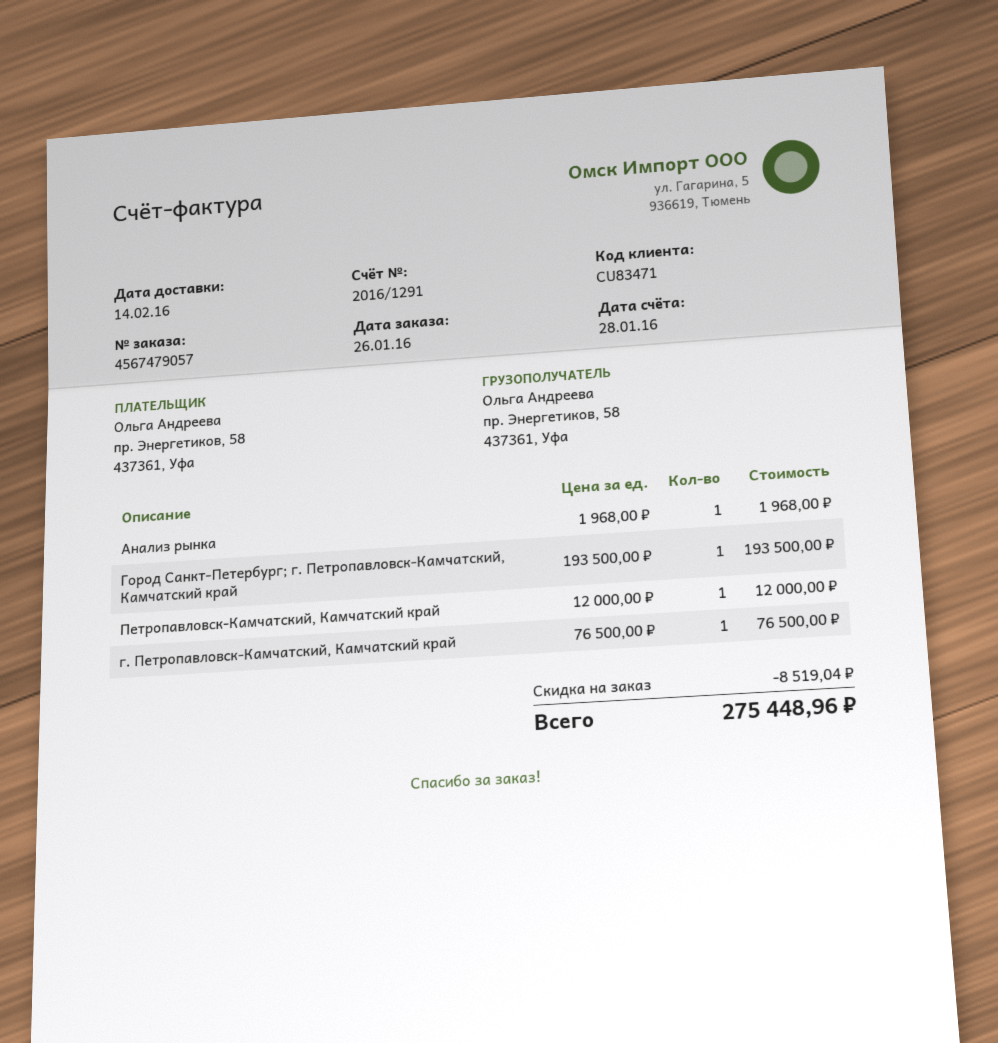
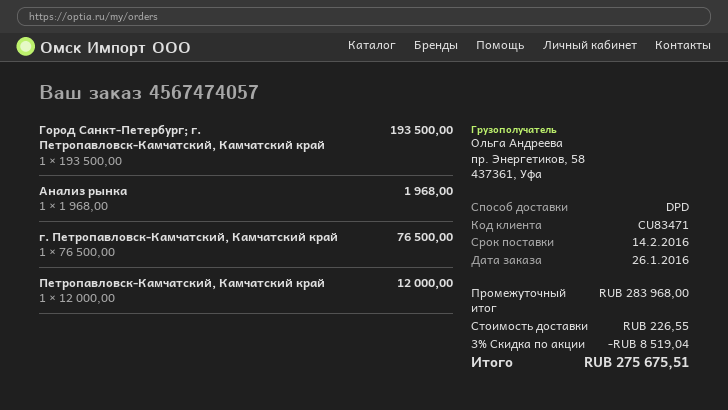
order number: 4567479057 -> 4567474057
shipping: none -> 226.55
total: 275448.96 -> 275675.51

